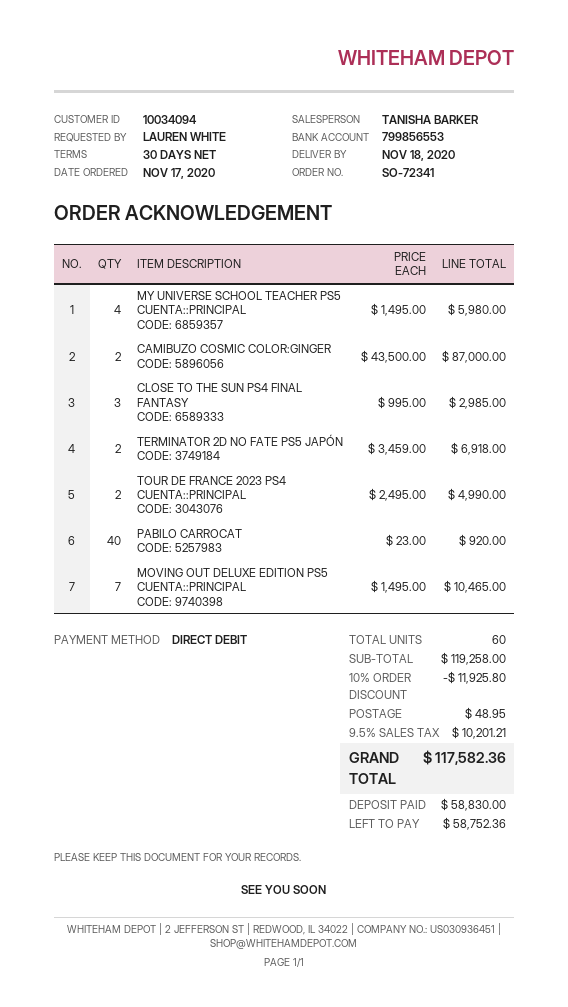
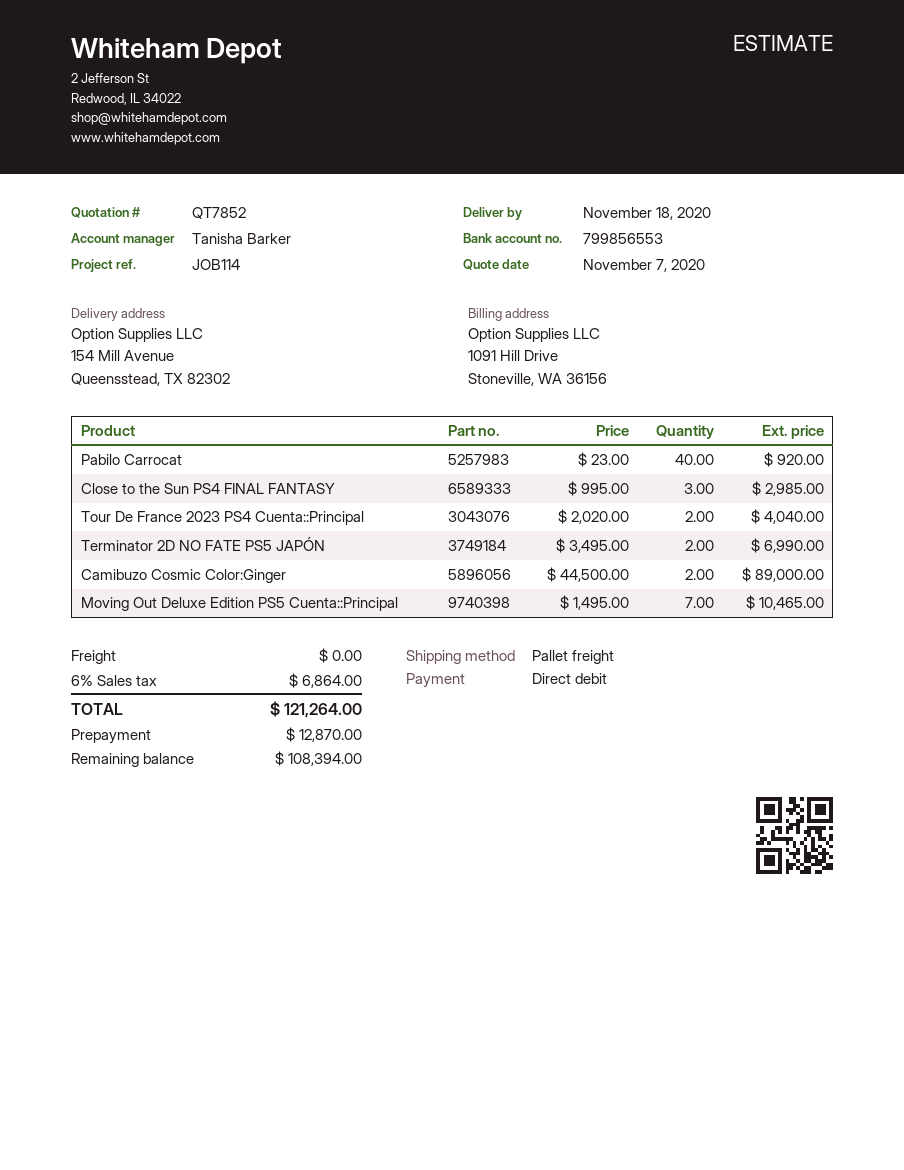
MY UNIVERSE SCHOOL TEACHER PS5 CUENTA::PRINCIPAL: 4 x 1495.00 = 5980.00 -> none
CAMIBUZO COSMIC COLOR:GINGER: 2 x 43500.00 = 87000.00 -> 2 x 44500.00 = 89000.00
TERMINATOR 2D NO FATE PS5 JAPÓN: 2 x 3459.00 = 6918.00 -> 2 x 3495.00 = 6990.00
TOUR DE FRANCE 2023 PS4 CUENTA::PRINCIPAL: 2 x 2495.00 = 4990.00 -> 2 x 2020.00 = 4040.00
discount: 10% = 11925.80 -> none
shipping: 48.95 -> 0.00
tax: 9.5% = 10201.21 -> 6% = 6864.00
total: 117582.36 -> 121264.00
deposit: 58830.00 -> 12870.00
balance: 58752.36 -> 108394.00

